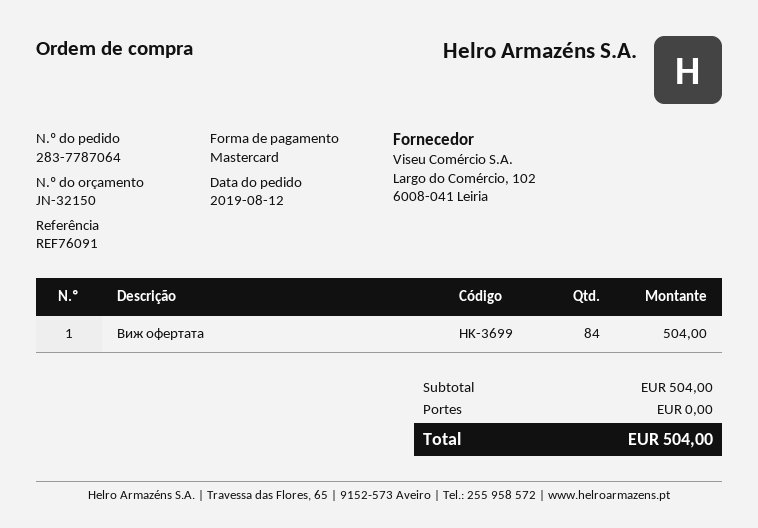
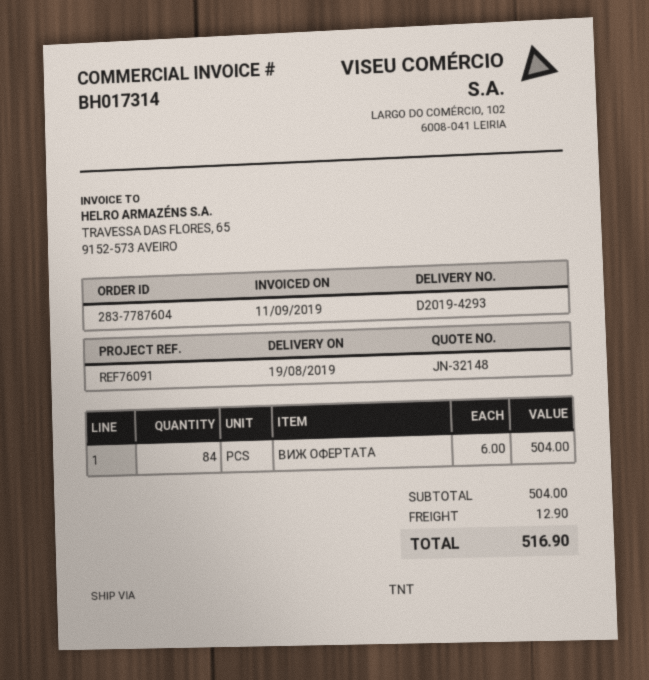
quote number: JN-32150 -> JN-32148
order number: 283-7787064 -> 283-7787604
shipping: 0.00 -> 12.90
total: 504.00 -> 516.90

